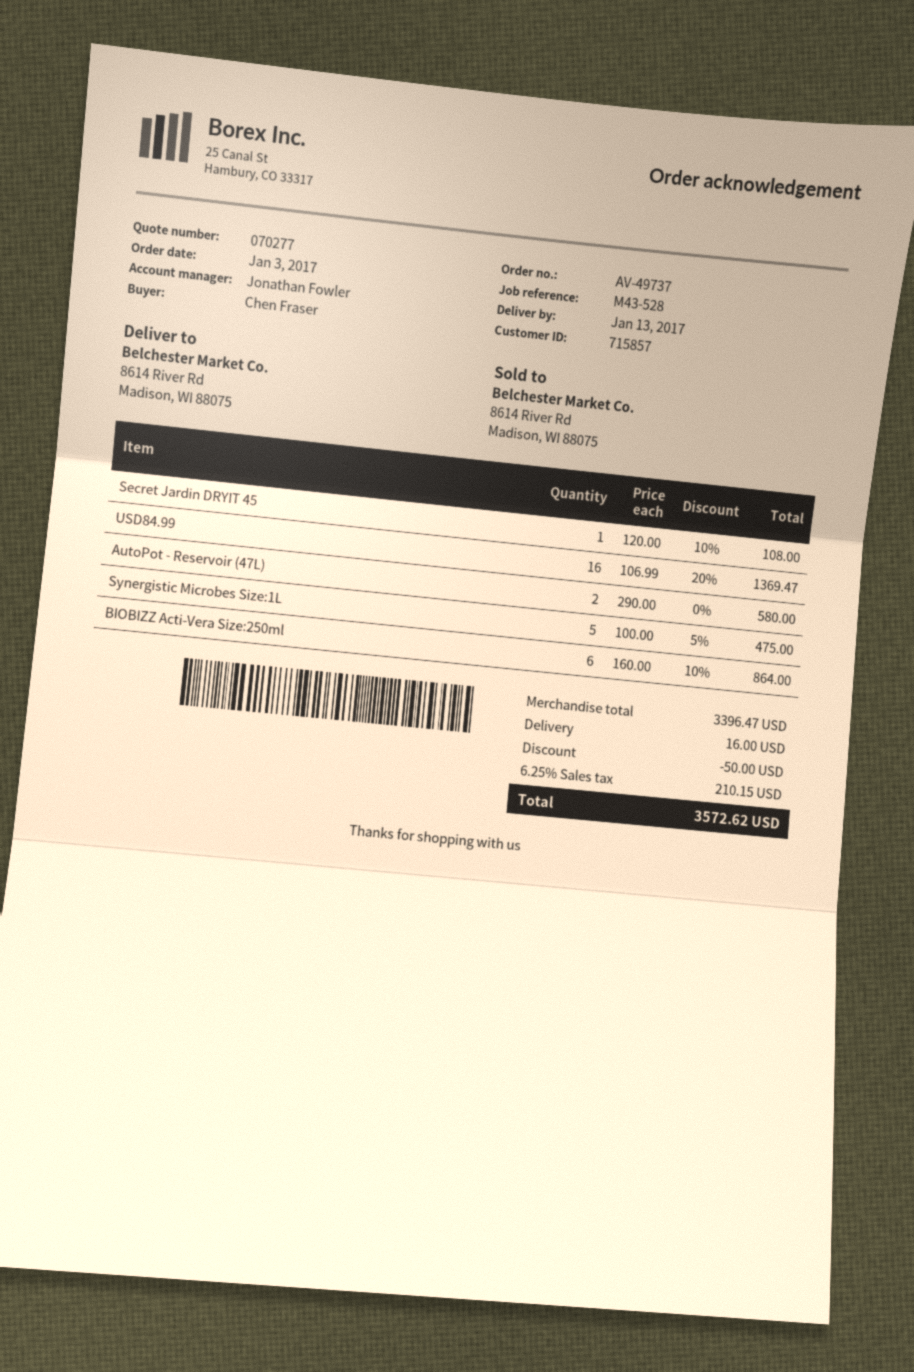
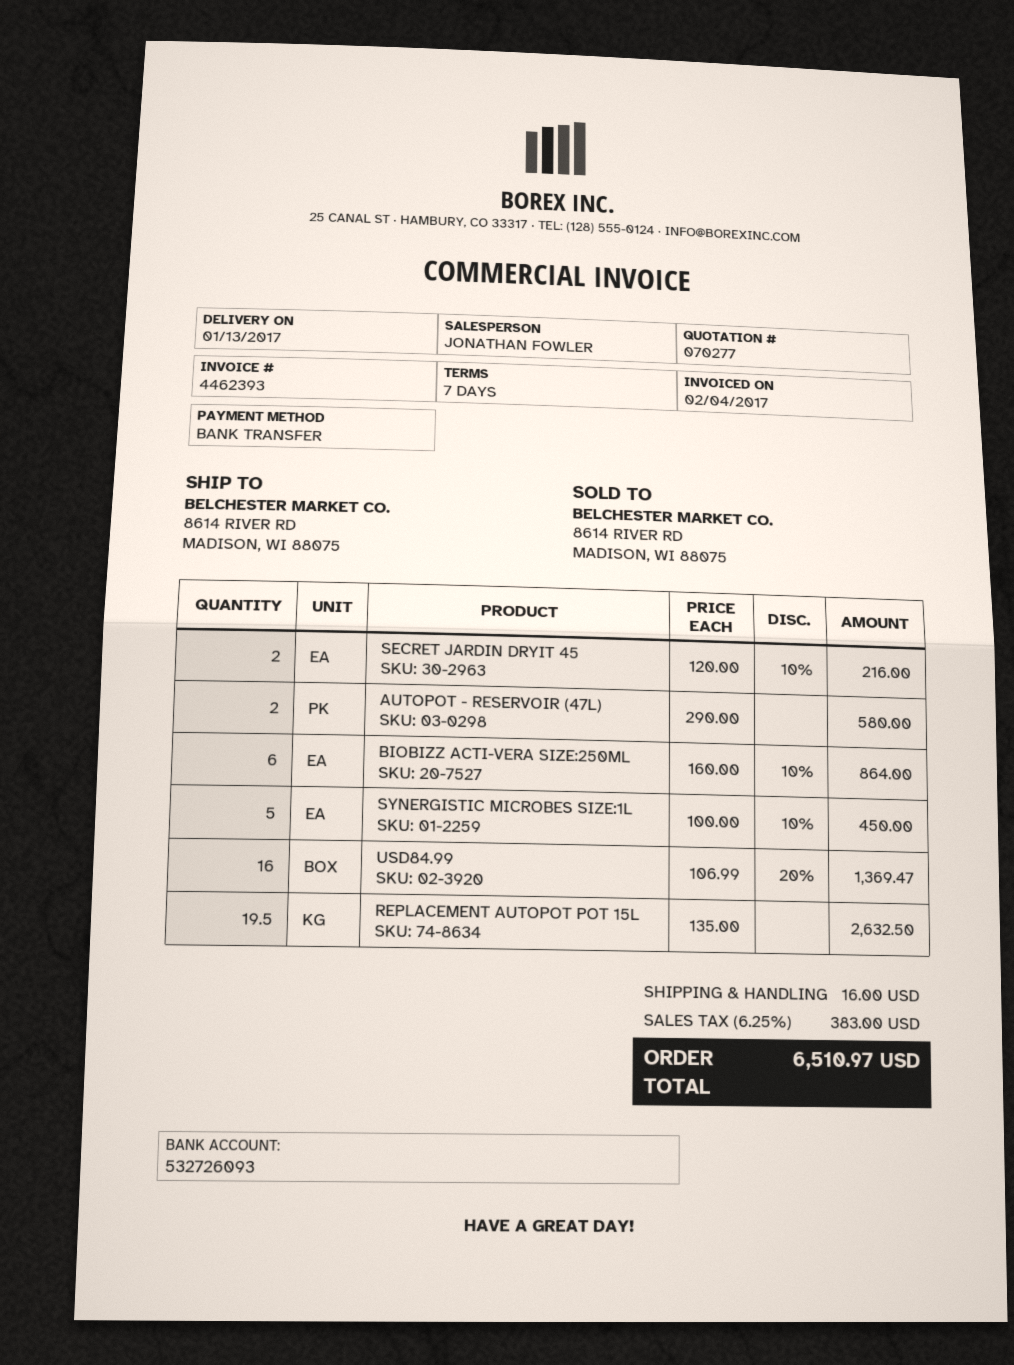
Secret Jardin DRYIT 45: 1 x 120.00 - 10% = 108.00 -> 2 x 120.00 - 10% = 216.00
Synergistic Microbes Size:1L: 5 x 100.00 - 5% = 475.00 -> 5 x 100.00 - 10% = 450.00
REPLACEMENT AUTOPOT POT 15L: none -> 19.5 x 135.00 = 2632.50
discount: 50.00 -> none
tax: 6.25% = 210.15 -> 6.25% = 383.00
total: 3572.62 -> 6510.97

